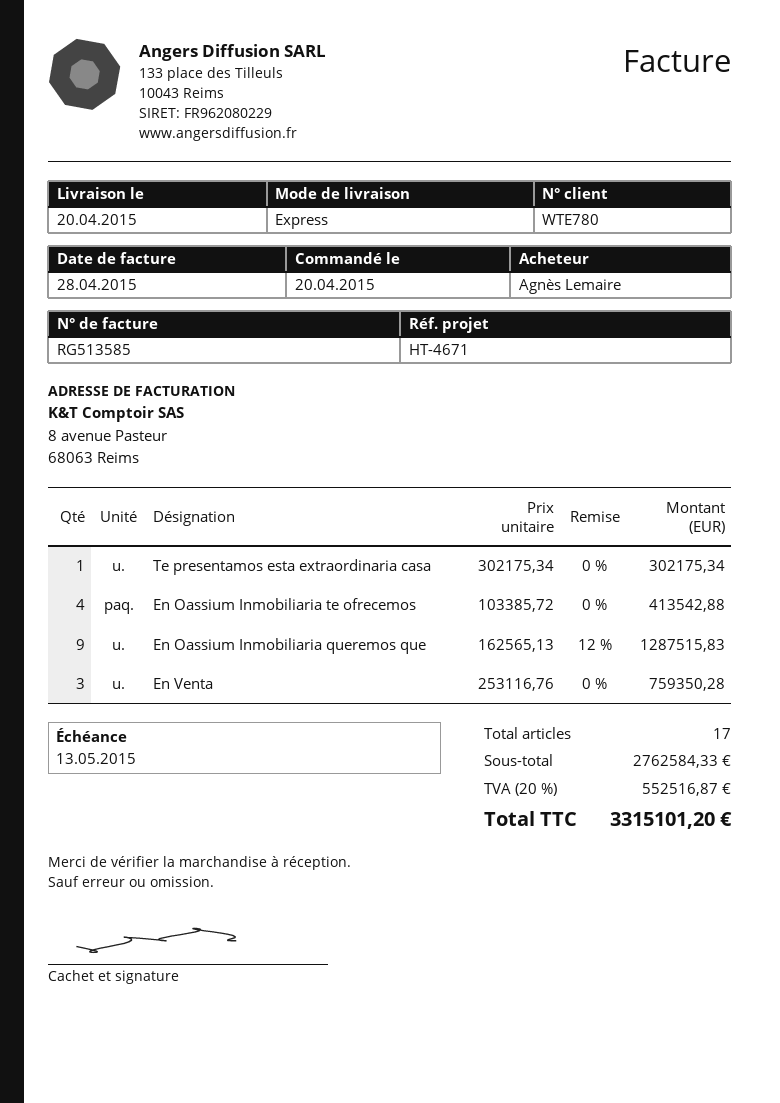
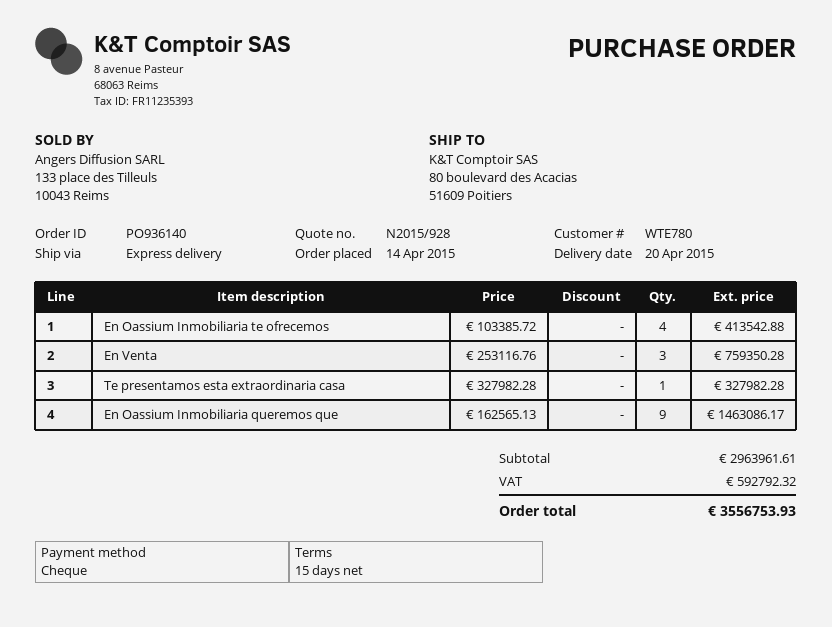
order date: 2015-04-20 -> 2015-04-14
Te presentamos esta extraordinaria casa: 1 x 302175.34 = 302175.34 -> 1 x 327982.28 = 327982.28
En Oassium Inmobiliaria queremos que: 9 x 162565.13 - 12% = 1287515.83 -> 9 x 162565.13 = 1463086.17
subtotal: 2762584.33 -> 2963961.61
tax: 552516.87 -> 592792.32
total: 3315101.20 -> 3556753.93

